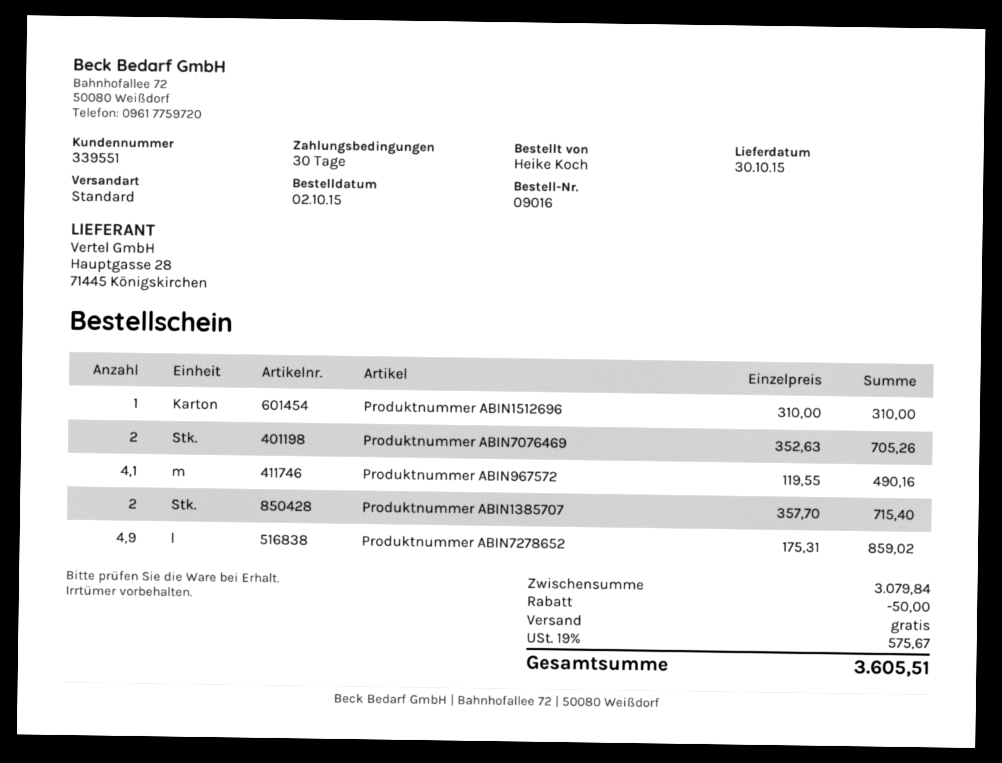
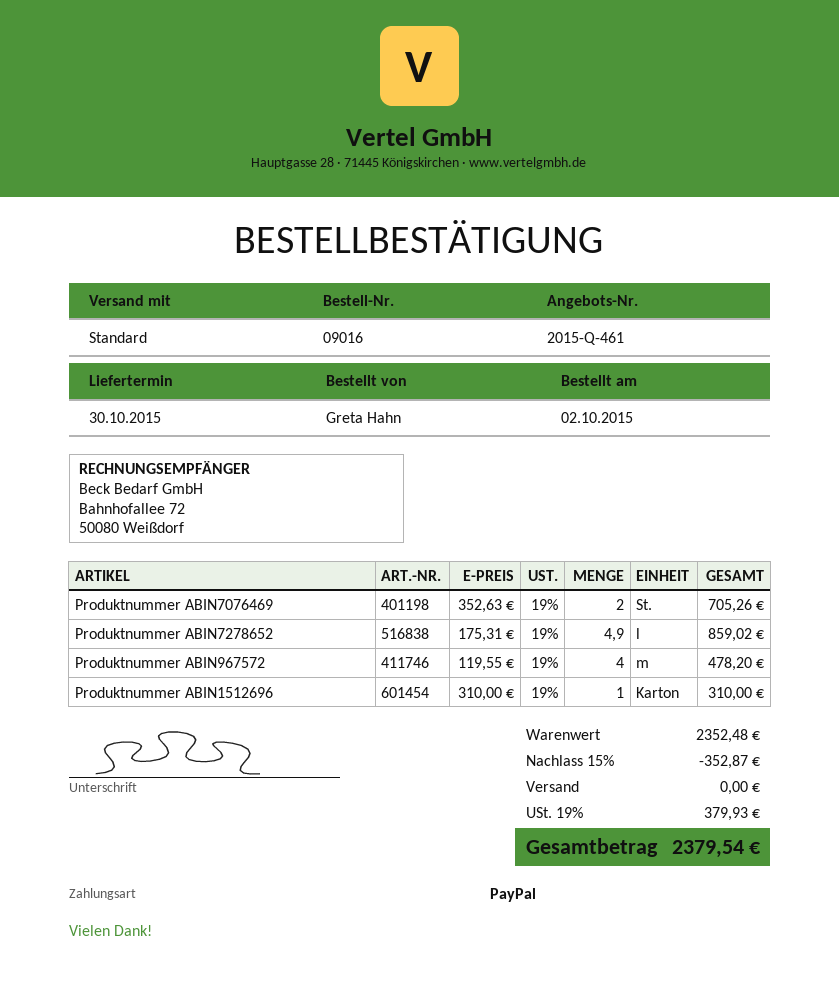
ordered by: Heike Koch -> Greta Hahn
Produktnummer ABIN967572: 4.1 x 119.55 = 490.16 -> 4 x 119.55 = 478.20
Produktnummer ABIN1385707: 2 x 357.70 = 715.40 -> none
subtotal: 3079.84 -> 2352.48
discount: 50.00 -> 352.87
tax: 19% = 575.67 -> 19% = 379.93
total: 3605.51 -> 2379.54

